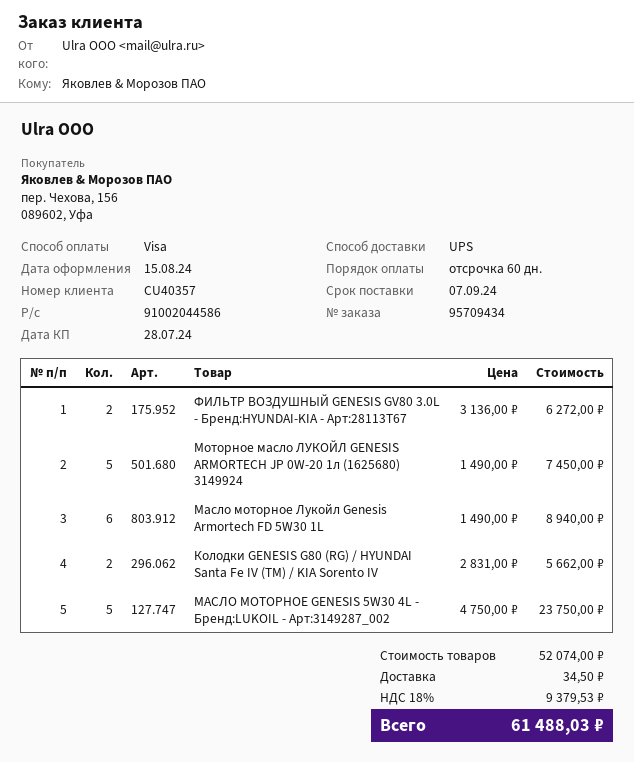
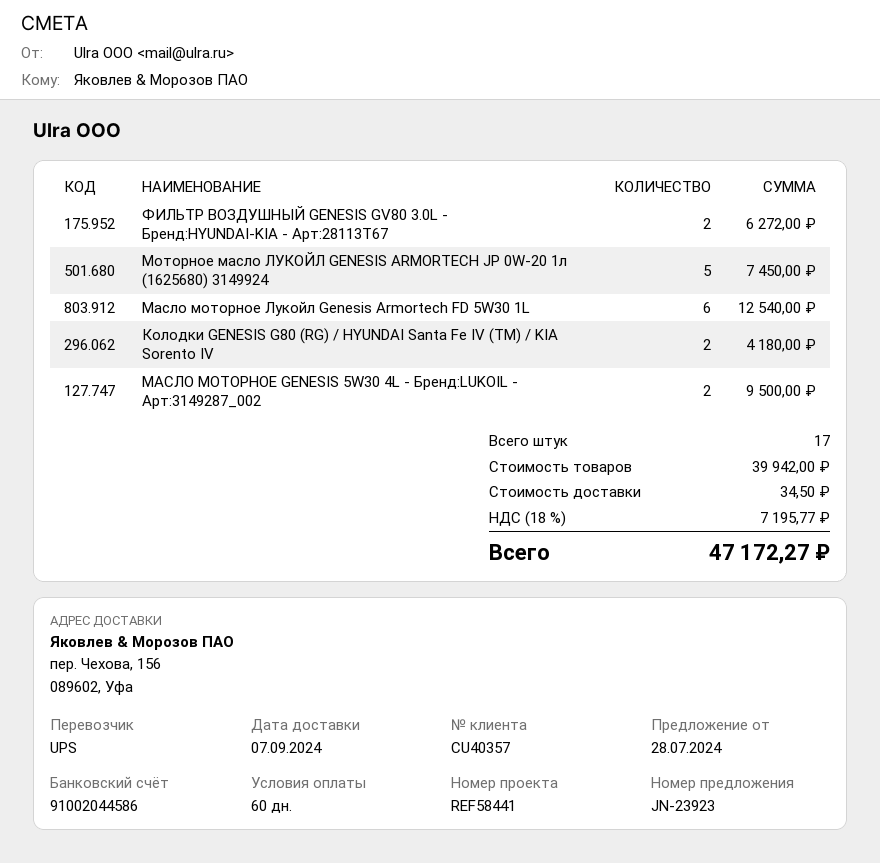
Масло моторное Лукойл Genesis Armortech FD 5W30 1L: 6 for 8940.00 -> 6 for 12540.00
Колодки GENESIS G80 (RG) / HYUNDAI Santa Fe IV (TM) / KIA Sorento IV: 2 for 5662.00 -> 2 for 4180.00
МАСЛО МОТОРНОЕ GENESIS 5W30 4L - Бренд:LUKOIL - Арт:3149287_002: 5 for 23750.00 -> 2 for 9500.00
subtotal: 52074.00 -> 39942.00
tax: 18% = 9379.53 -> 18% = 7195.77
total: 61488.03 -> 47172.27

